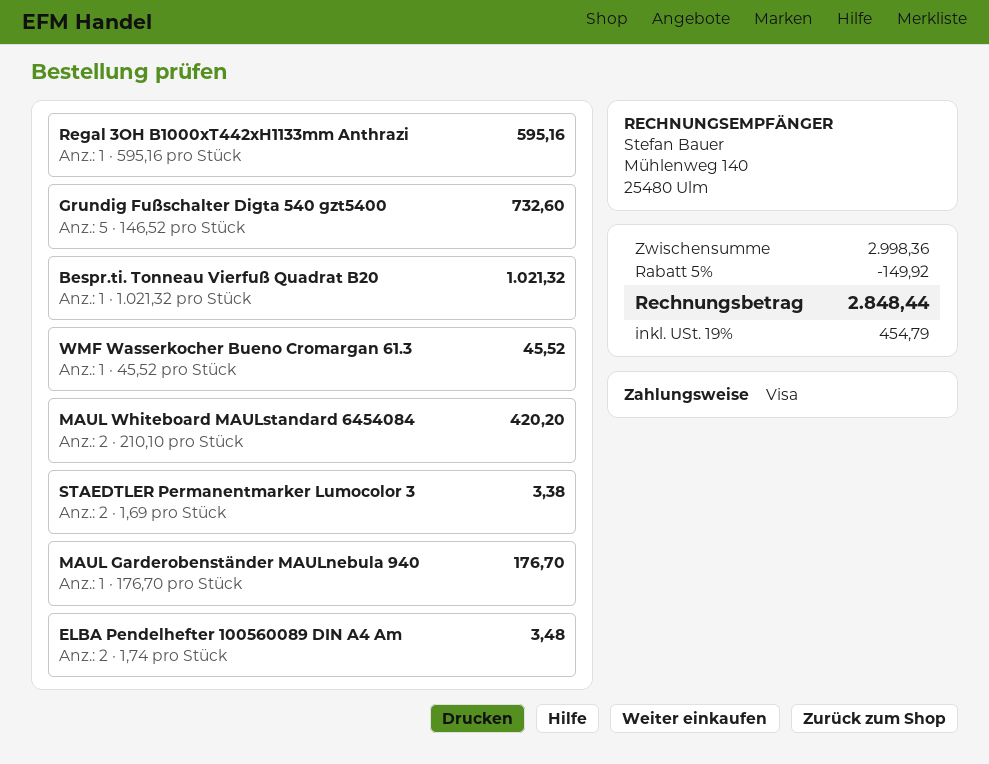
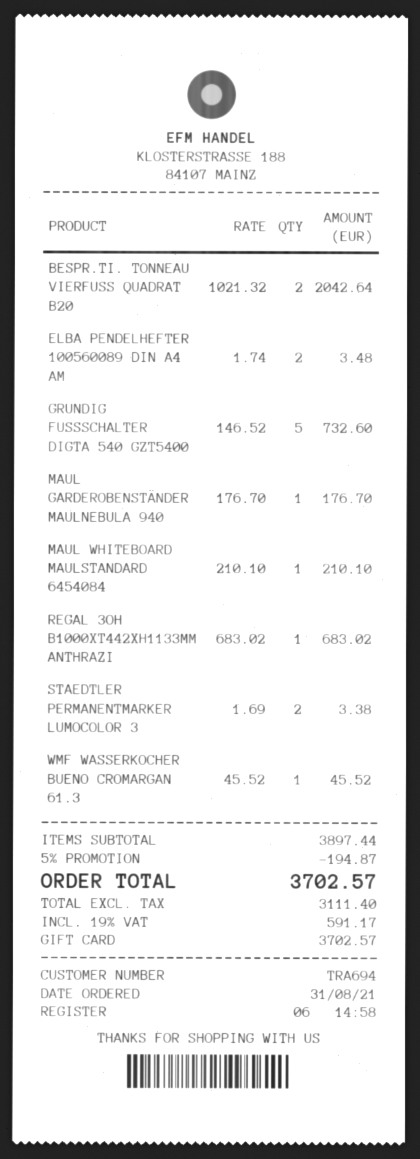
payment method: Visa -> gift card
Regal 3OH B1000xT442xH1133mm Anthrazi: 1 x 595.16 = 595.16 -> 1 x 683.02 = 683.02
Bespr.ti. Tonneau Vierfuß Quadrat B20: 1 x 1021.32 = 1021.32 -> 2 x 1021.32 = 2042.64
MAUL Whiteboard MAULstandard 6454084: 2 x 210.10 = 420.20 -> 1 x 210.10 = 210.10
subtotal: 2998.36 -> 3897.44
discount: 5% = 149.92 -> 5% = 194.87
tax: 19% = 454.79 -> 19% = 591.17
total: 2848.44 -> 3702.57

